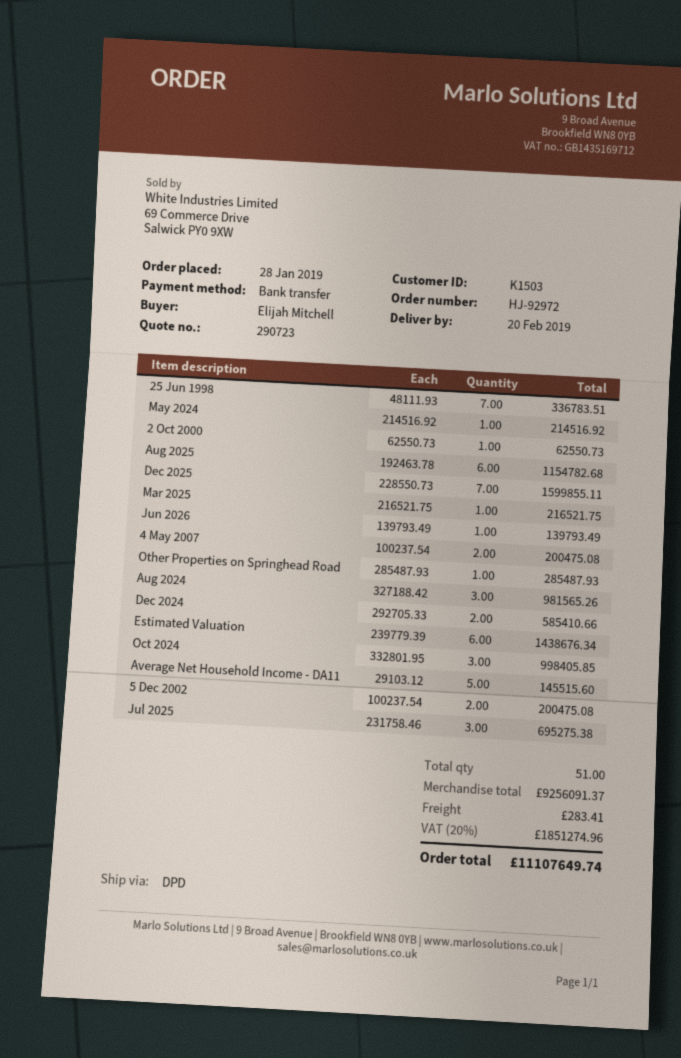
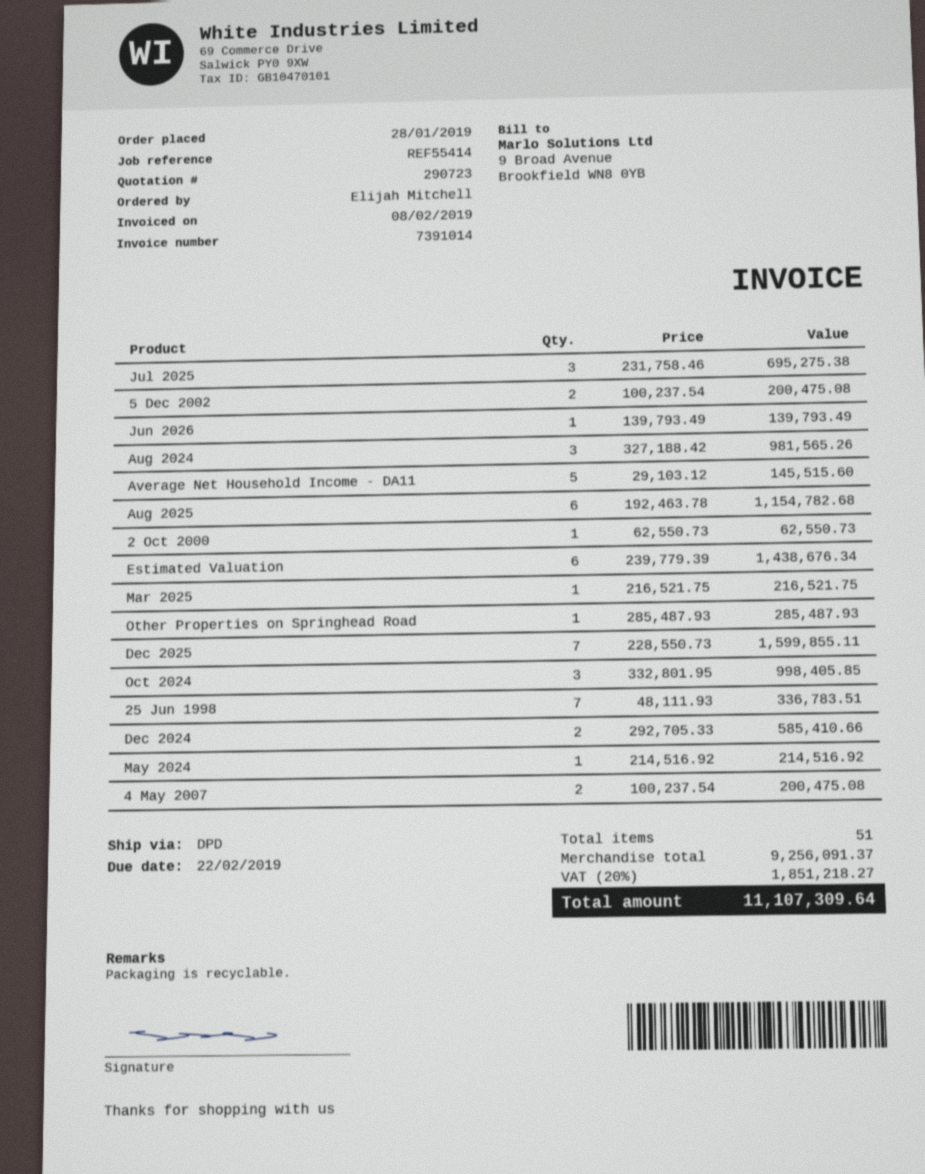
shipping: 283.41 -> none
tax: 20% = 1851274.96 -> 20% = 1851218.27
total: 11107649.74 -> 11107309.64

